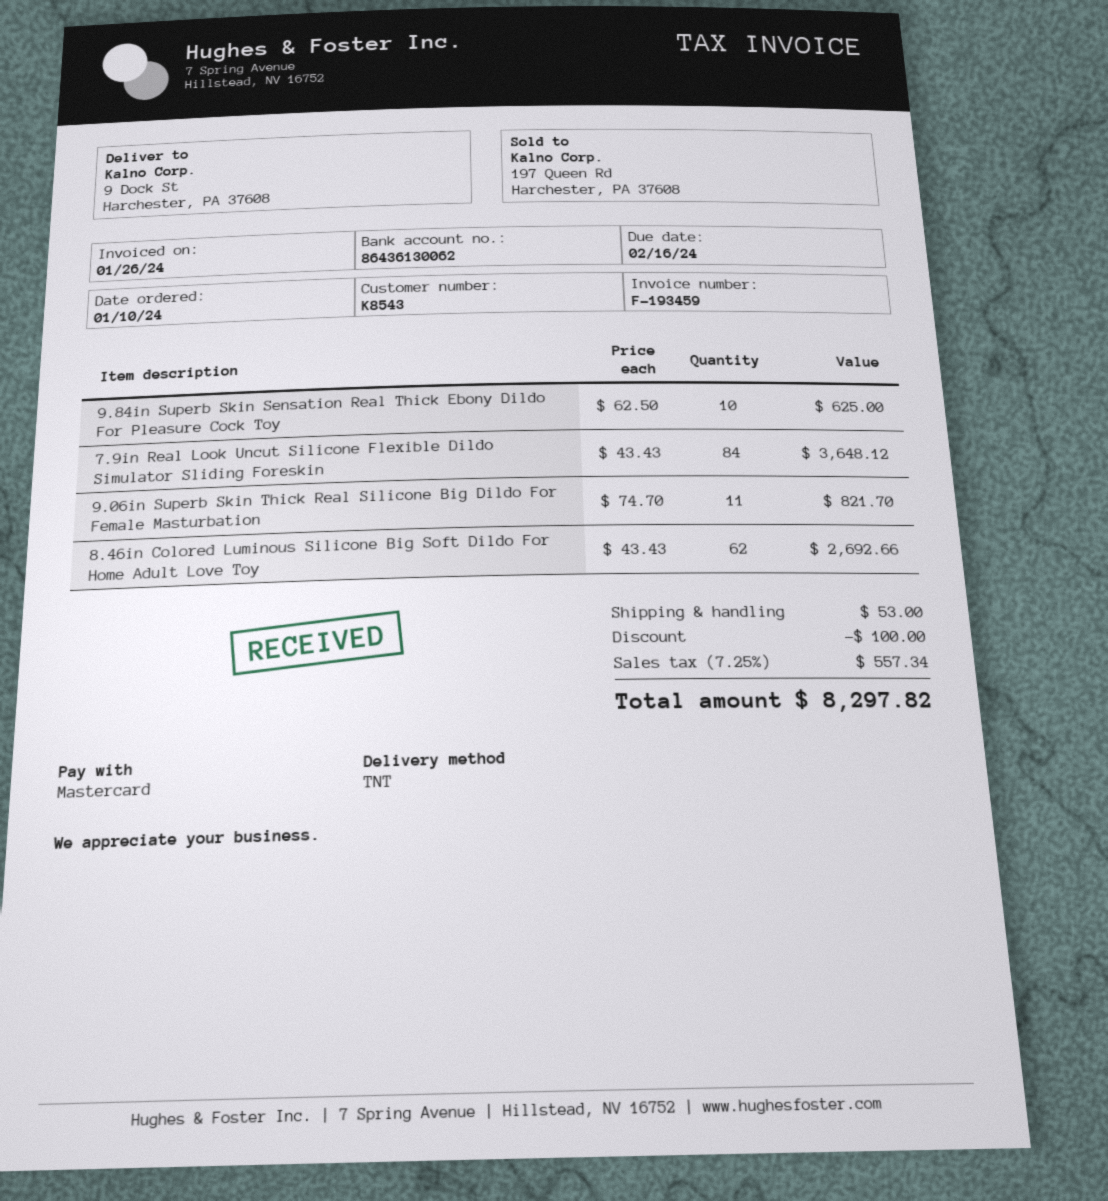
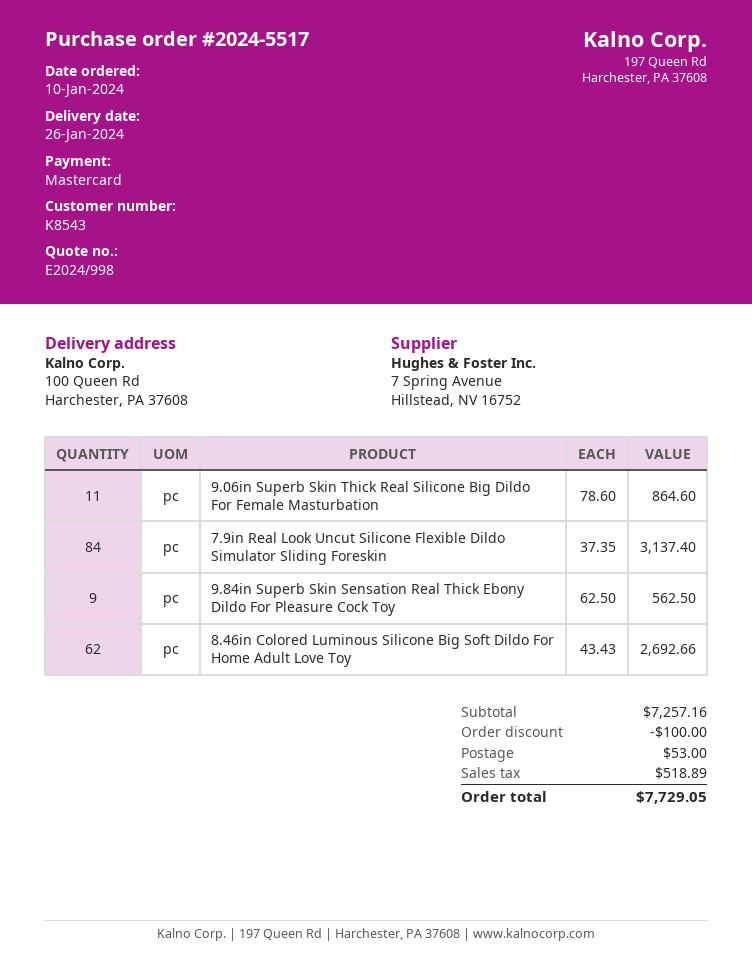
ship to: 9 Dock St, Harchester, PA 37608 -> 100 Queen Rd, Harchester, PA 37608
9.84in Superb Skin Sensation Real Thick Ebony Dildo For Pleasure Cock Toy: 10 x 62.50 = 625.00 -> 9 x 62.50 = 562.50
7.9in Real Look Uncut Silicone Flexible Dildo Simulator Sliding Foreskin: 84 x 43.43 = 3648.12 -> 84 x 37.35 = 3137.40
9.06in Superb Skin Thick Real Silicone Big Dildo For Female Masturbation: 11 x 74.70 = 821.70 -> 11 x 78.60 = 864.60
tax: 557.34 -> 518.89
total: 8297.82 -> 7729.05

